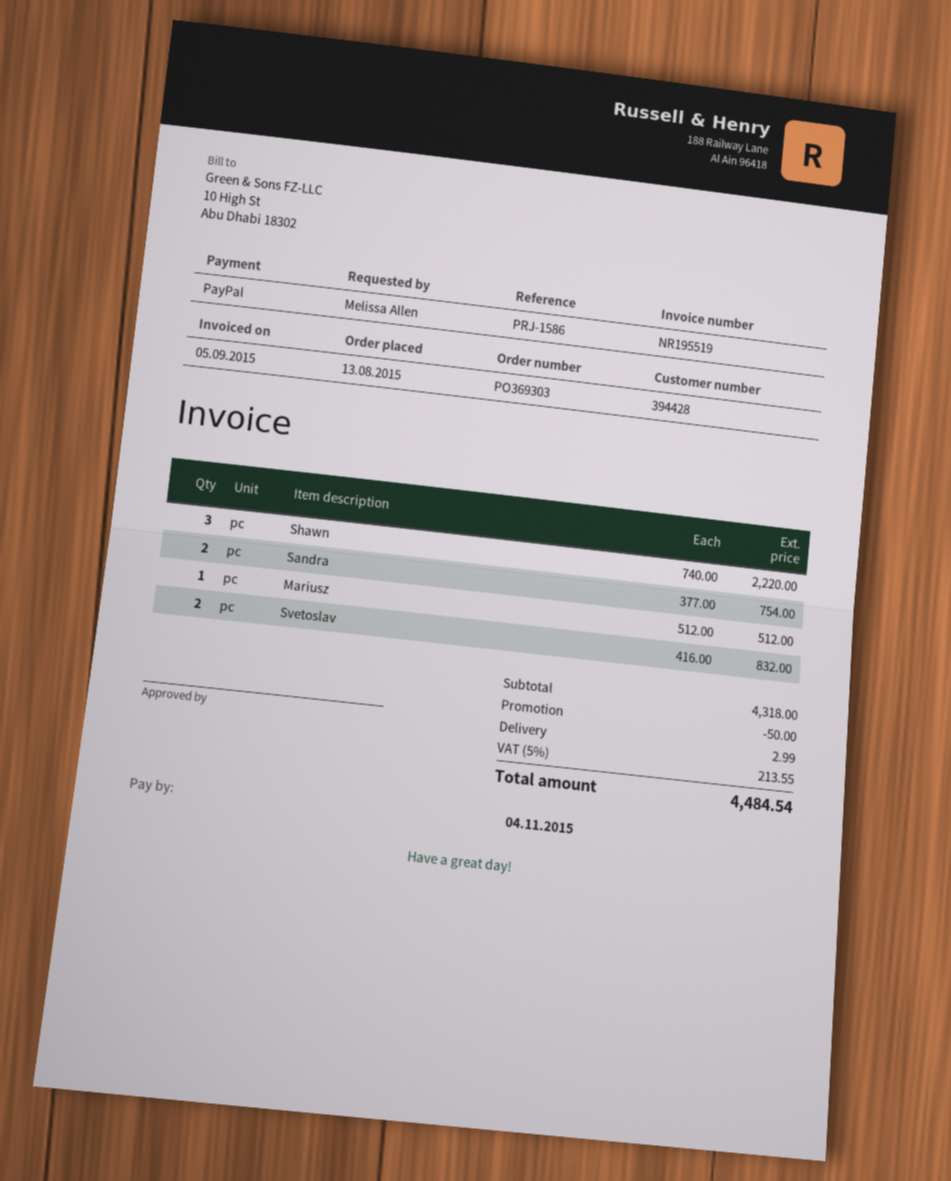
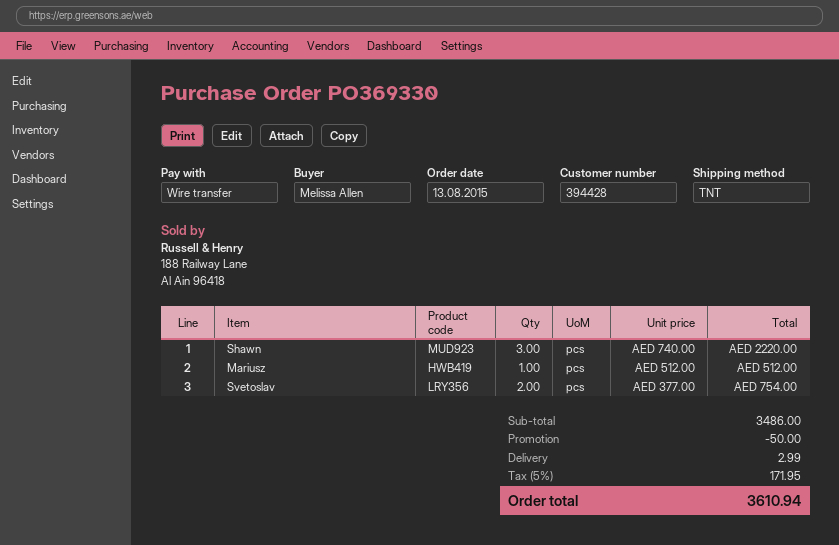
order number: PO369303 -> PO369330
payment method: PayPal -> bank transfer
Sandra: 2 x 377.00 = 754.00 -> none
Svetoslav: 2 x 416.00 = 832.00 -> 2 x 377.00 = 754.00
subtotal: 4318.00 -> 3486.00
tax: 5% = 213.55 -> 5% = 171.95
total: 4484.54 -> 3610.94

